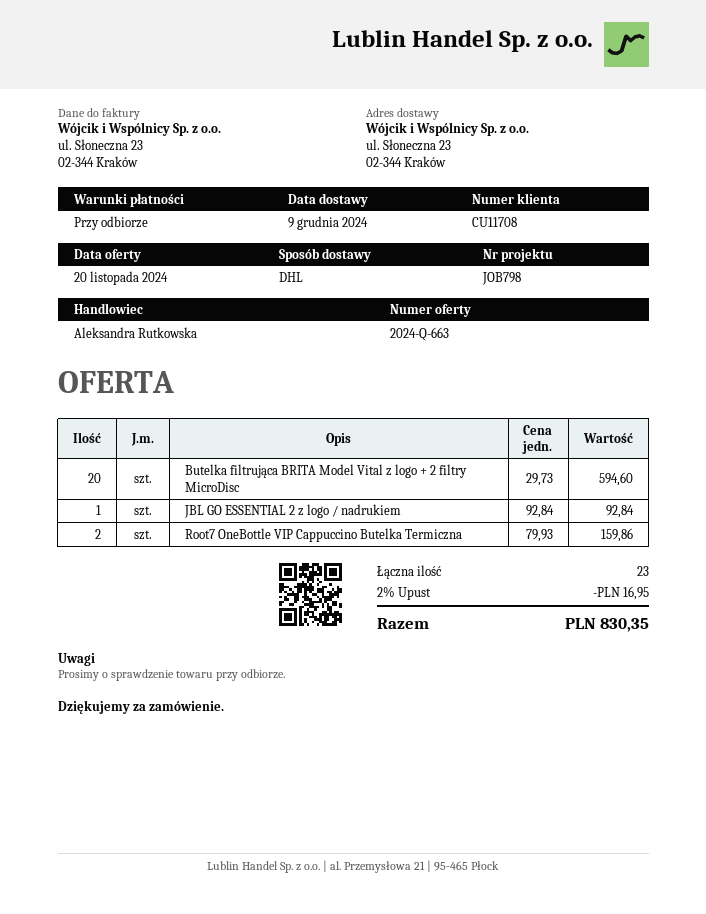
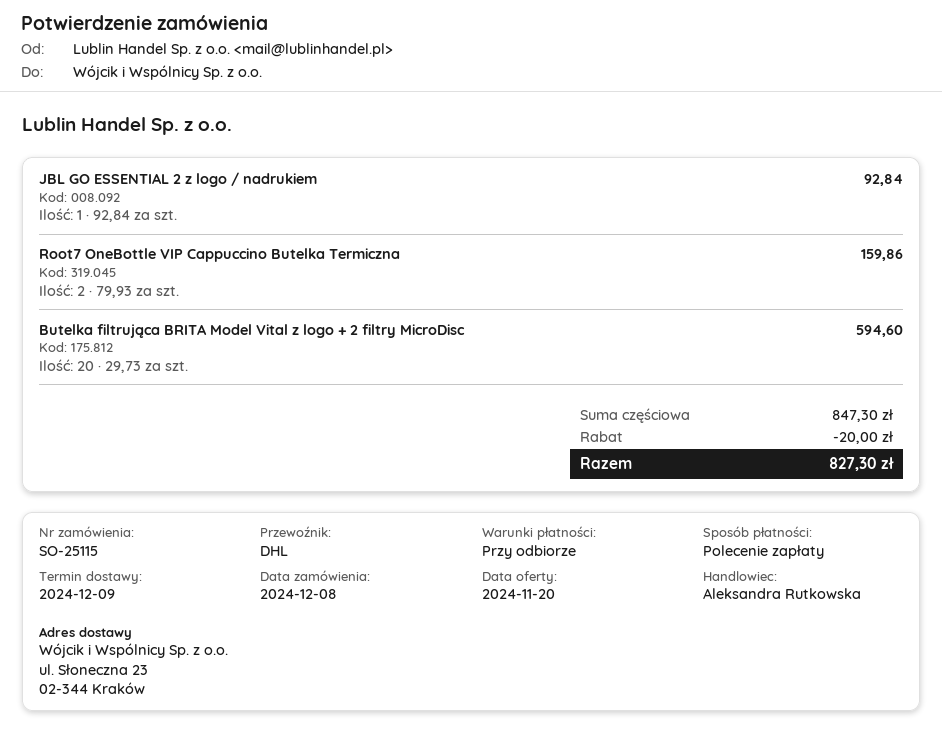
discount: 16.95 -> 20.00
total: 830.35 -> 827.30

